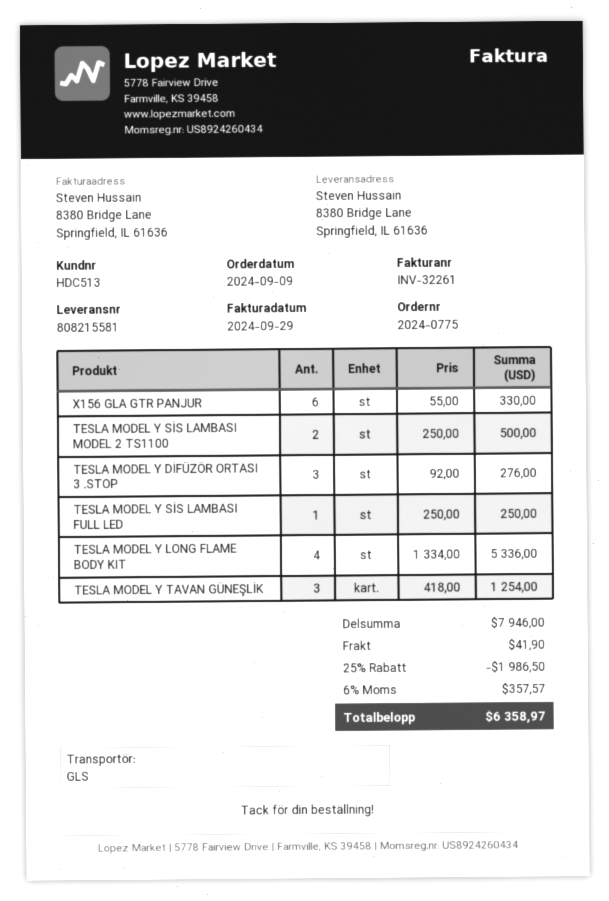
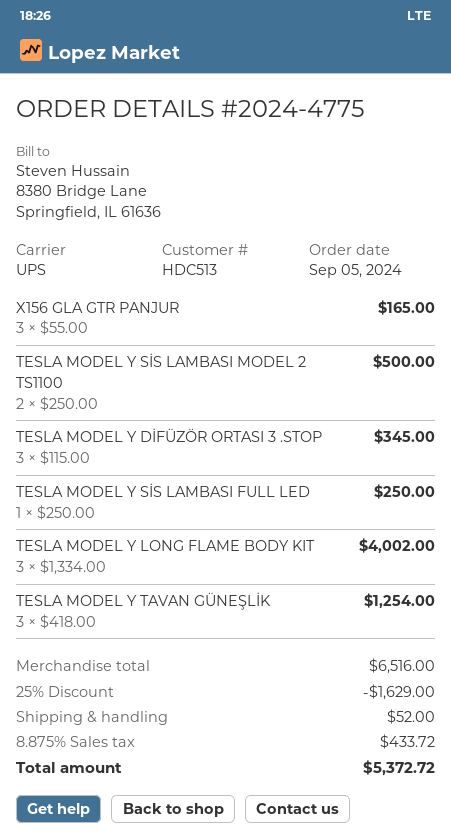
order number: 2024-0775 -> 2024-4775
order date: 2024-09-09 -> 2024-09-05
shipping method: GLS -> UPS
X156 GLA GTR PANJUR: 6 x 55.00 = 330.00 -> 3 x 55.00 = 165.00
TESLA MODEL Y DİFÜZÖR ORTASI 3 .STOP: 3 x 92.00 = 276.00 -> 3 x 115.00 = 345.00
TESLA MODEL Y LONG FLAME BODY KIT: 4 x 1334.00 = 5336.00 -> 3 x 1334.00 = 4002.00
subtotal: 7946.00 -> 6516.00
discount: 25% = 1986.50 -> 25% = 1629.00
shipping: 41.90 -> 52.00
tax: 6% = 357.57 -> 8.875% = 433.72
total: 6358.97 -> 5372.72

